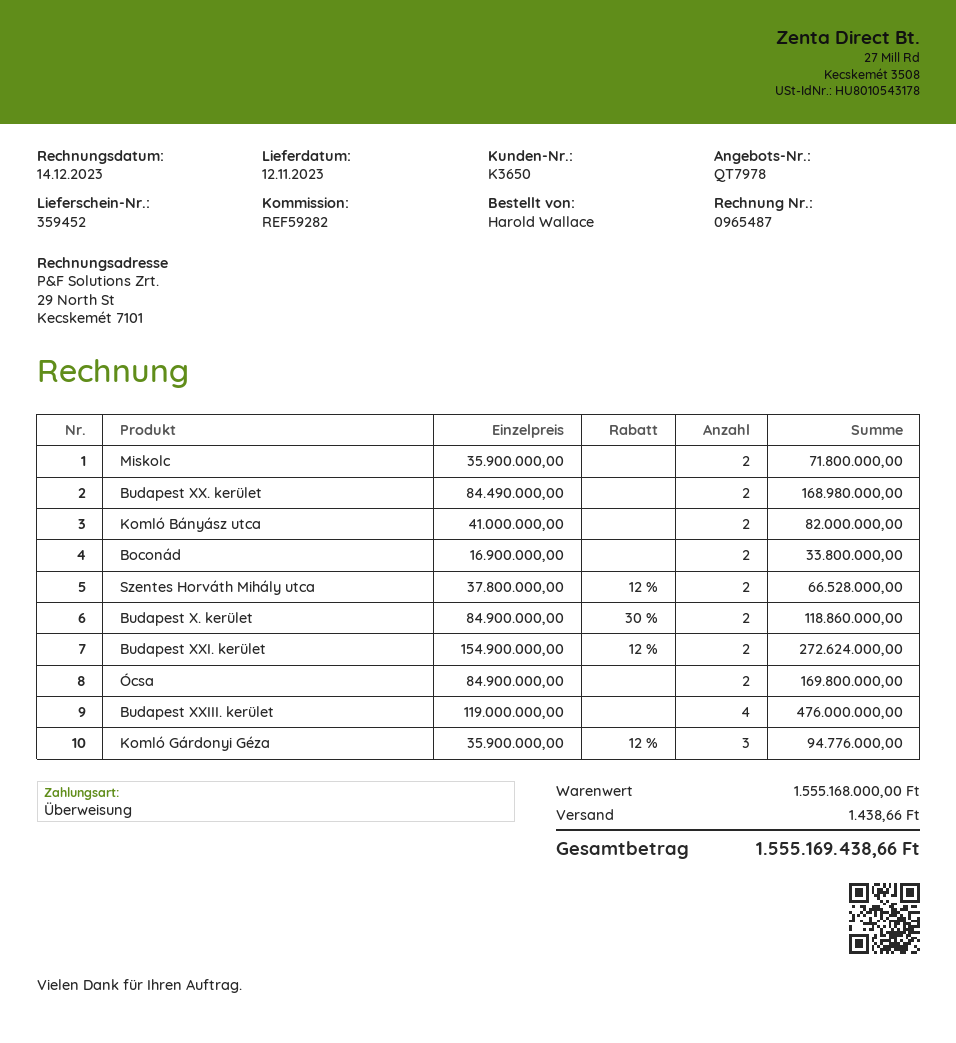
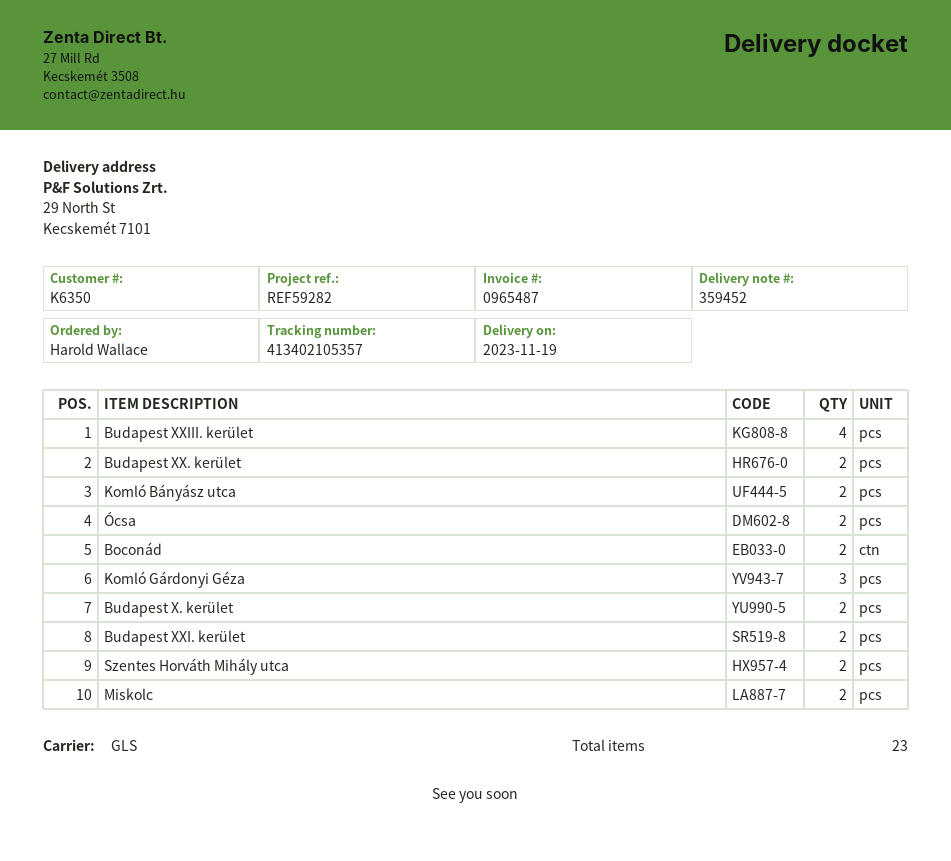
delivery date: 2023-11-12 -> 2023-11-19
customer number: K3650 -> K6350

